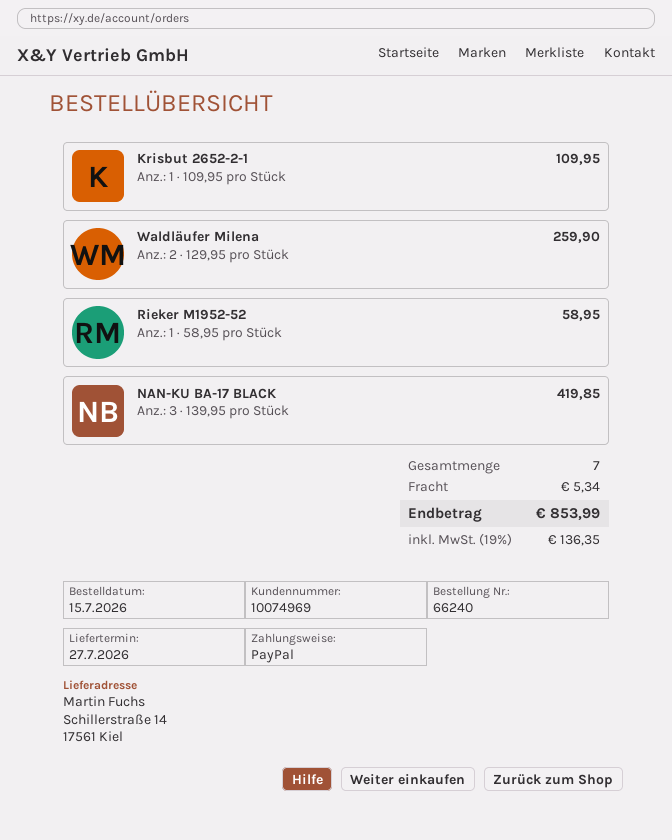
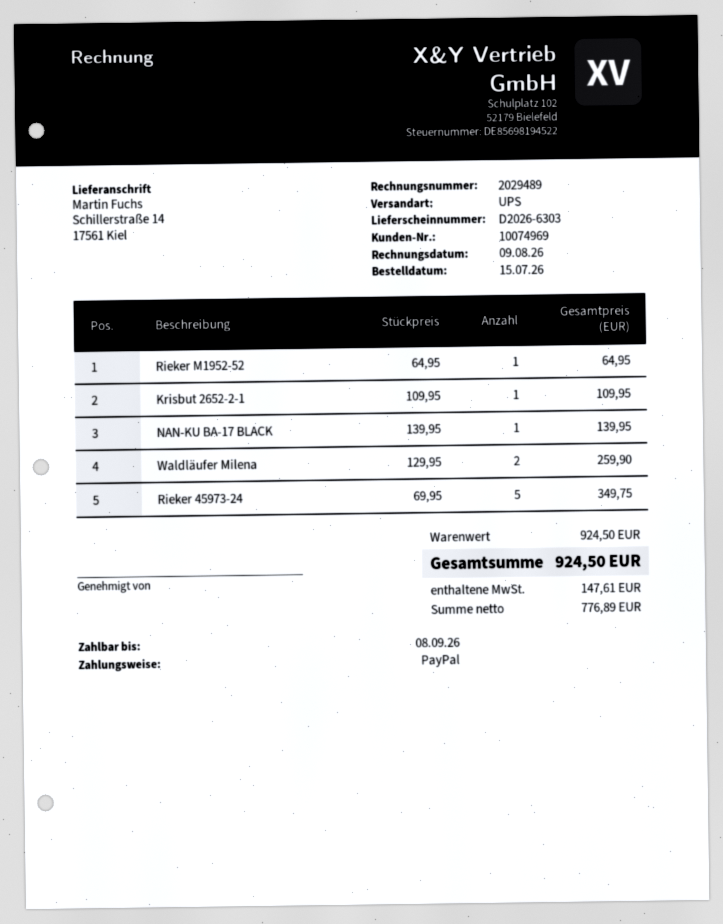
Rieker M1952-52: 1 x 58.95 = 58.95 -> 1 x 64.95 = 64.95
NAN-KU BA-17 BLACK: 3 x 139.95 = 419.85 -> 1 x 139.95 = 139.95
Rieker 45973-24: none -> 5 x 69.95 = 349.75
shipping: 5.34 -> none
tax: 136.35 -> 147.61
total: 853.99 -> 924.50

